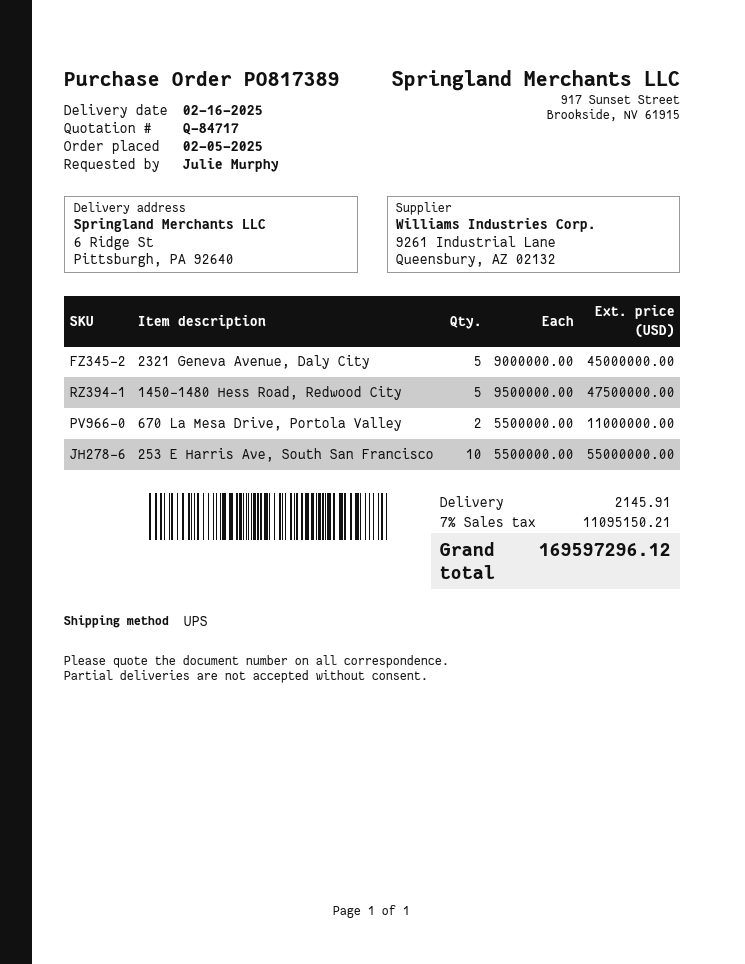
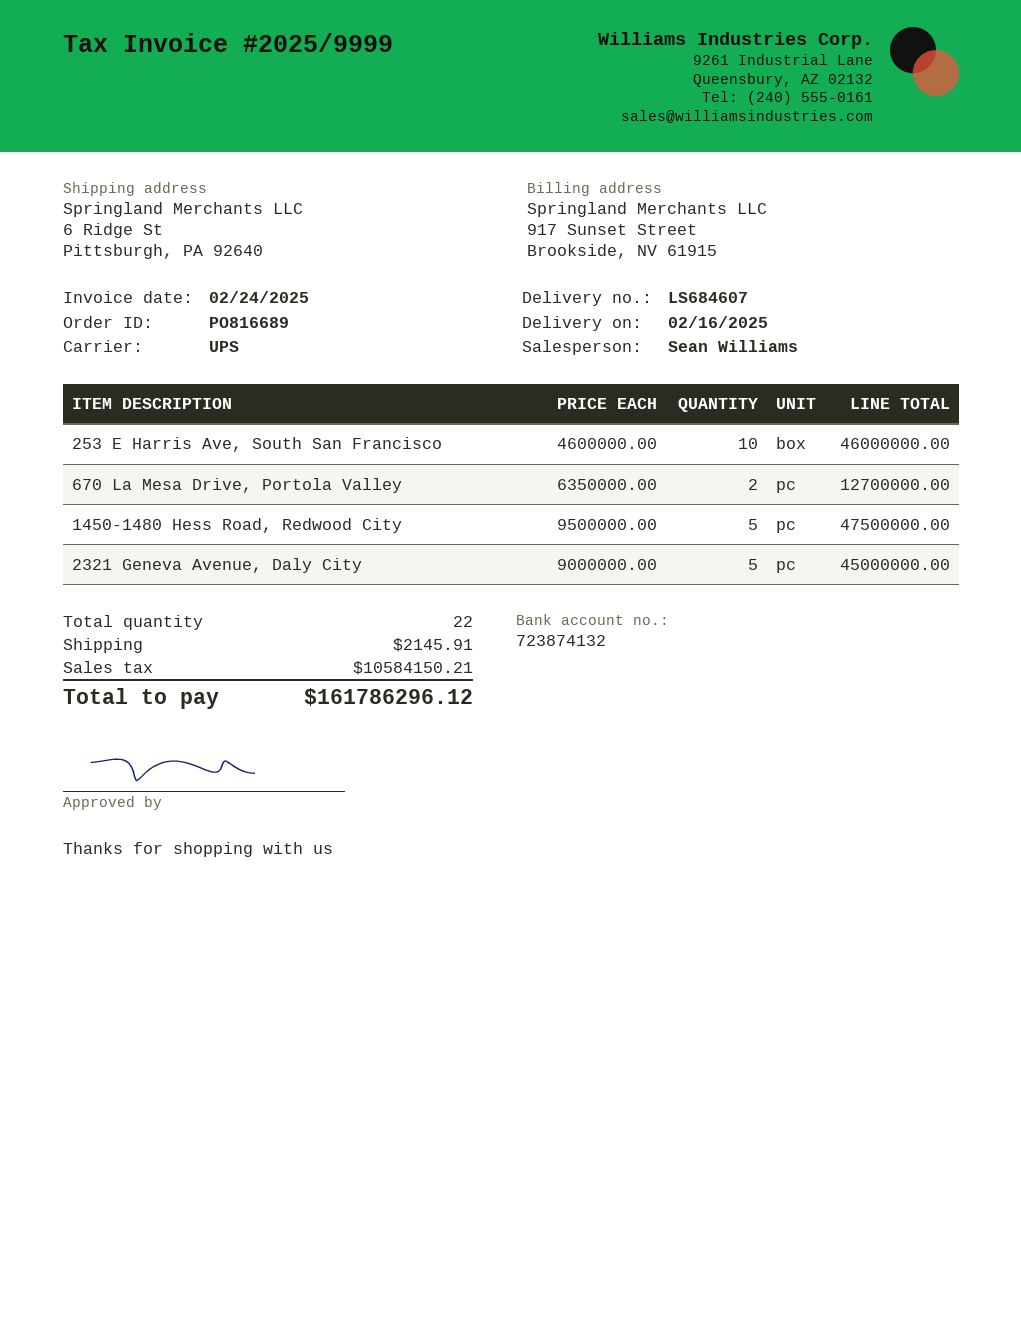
order number: PO817389 -> PO816689
670 La Mesa Drive, Portola Valley: 2 x 5500000.00 = 11000000.00 -> 2 x 6350000.00 = 12700000.00
253 E Harris Ave, South San Francisco: 10 x 5500000.00 = 55000000.00 -> 10 x 4600000.00 = 46000000.00
tax: 11095150.21 -> 10584150.21
total: 169597296.12 -> 161786296.12

